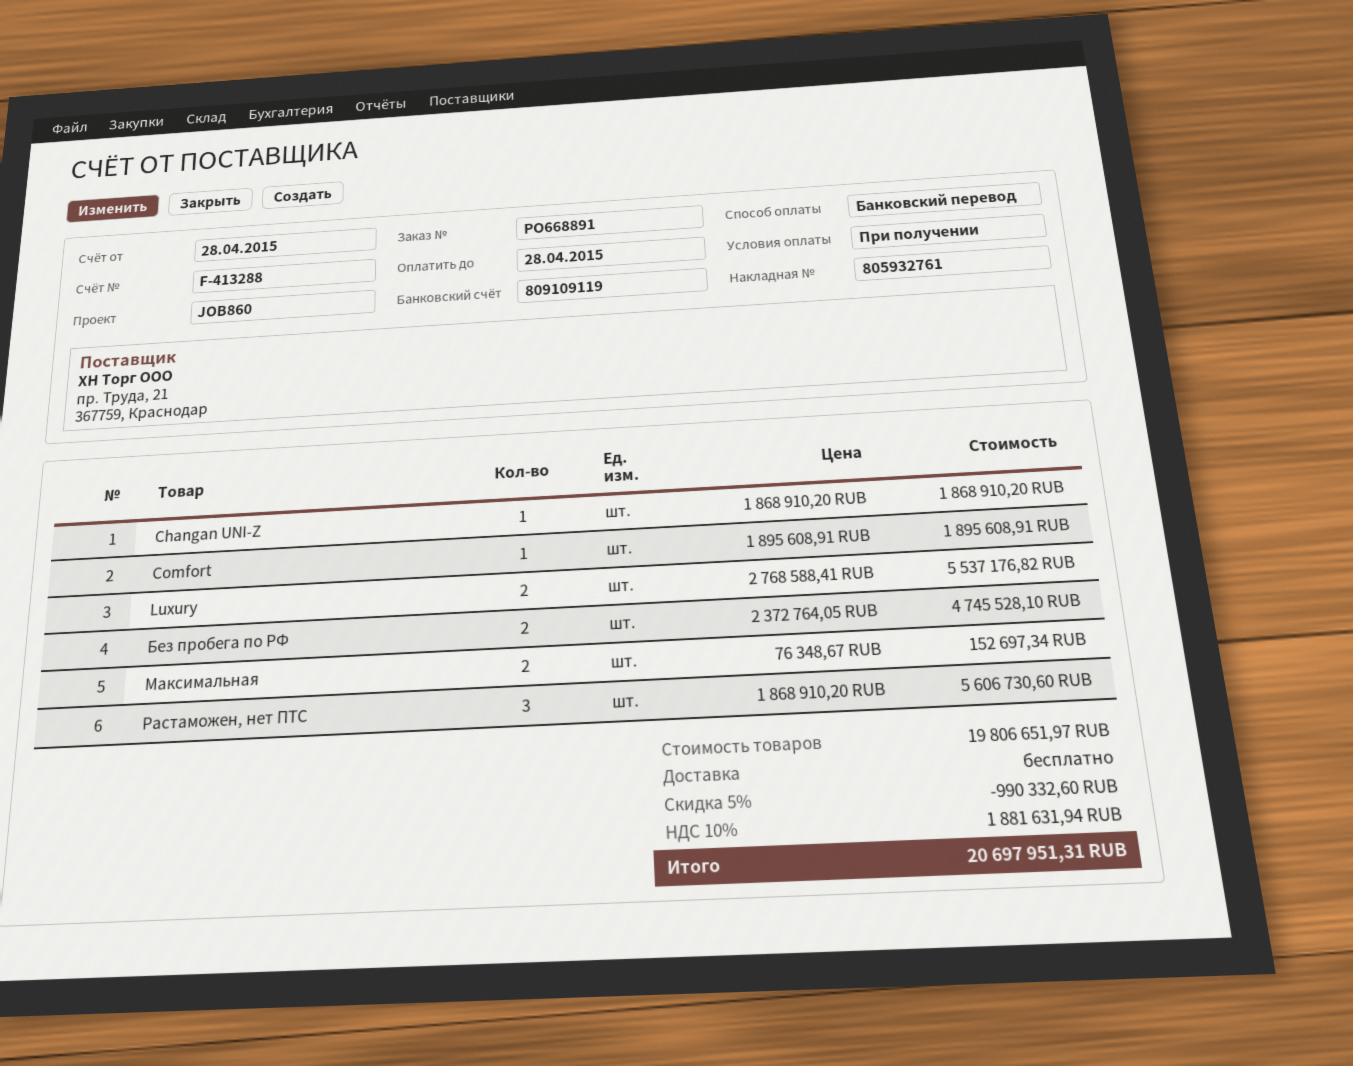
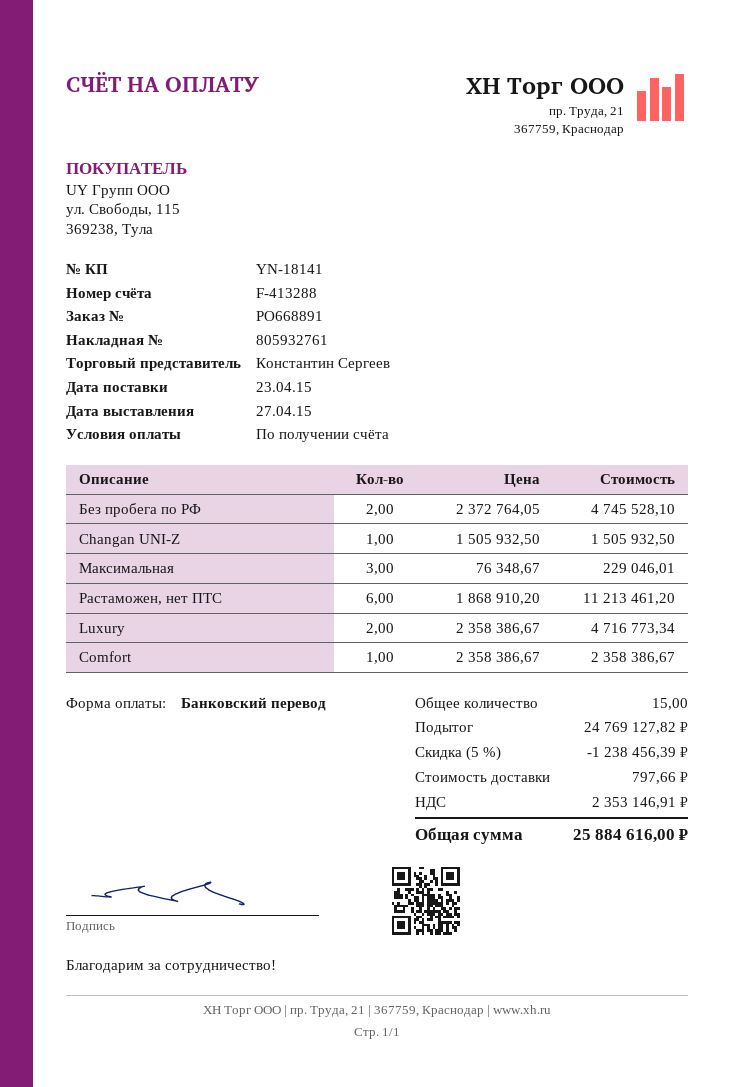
invoice date: 2015-04-28 -> 2015-04-27
Changan UNI-Z: 1 x 1868910.20 = 1868910.20 -> 1 x 1505932.50 = 1505932.50
Comfort: 1 x 1895608.91 = 1895608.91 -> 1 x 2358386.67 = 2358386.67
Luxury: 2 x 2768588.41 = 5537176.82 -> 2 x 2358386.67 = 4716773.34
Максимальная: 2 x 76348.67 = 152697.34 -> 3 x 76348.67 = 229046.01
Растаможен, нет ПТС: 3 x 1868910.20 = 5606730.60 -> 6 x 1868910.20 = 11213461.20
subtotal: 19806651.97 -> 24769127.82
discount: 5% = 990332.60 -> 5% = 1238456.39
shipping: 0.00 -> 797.66
tax: 1881631.94 -> 2353146.91
total: 20697951.31 -> 25884616.00

